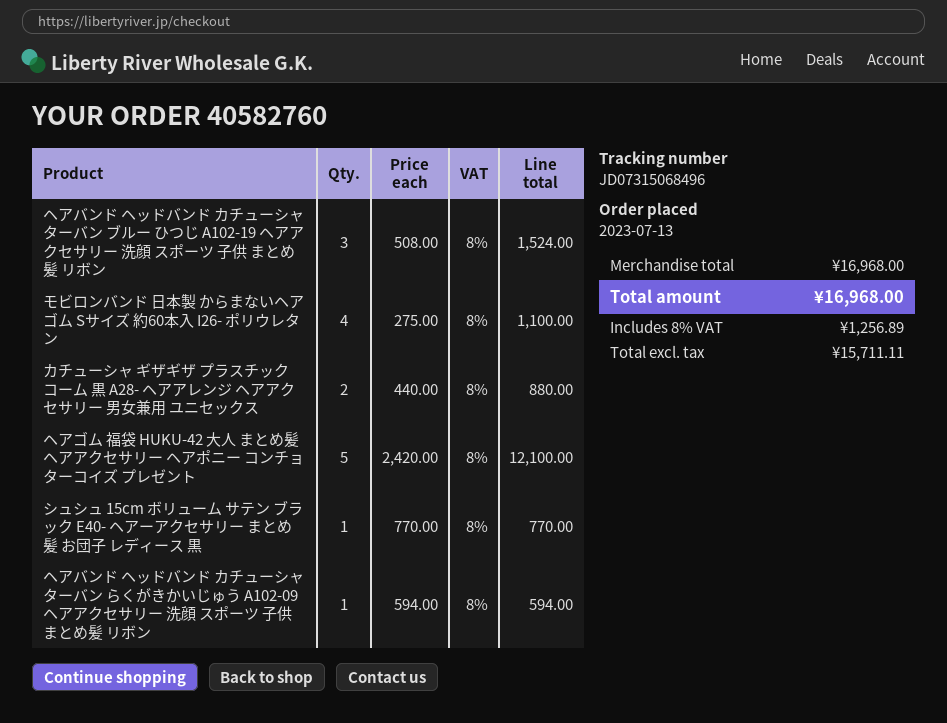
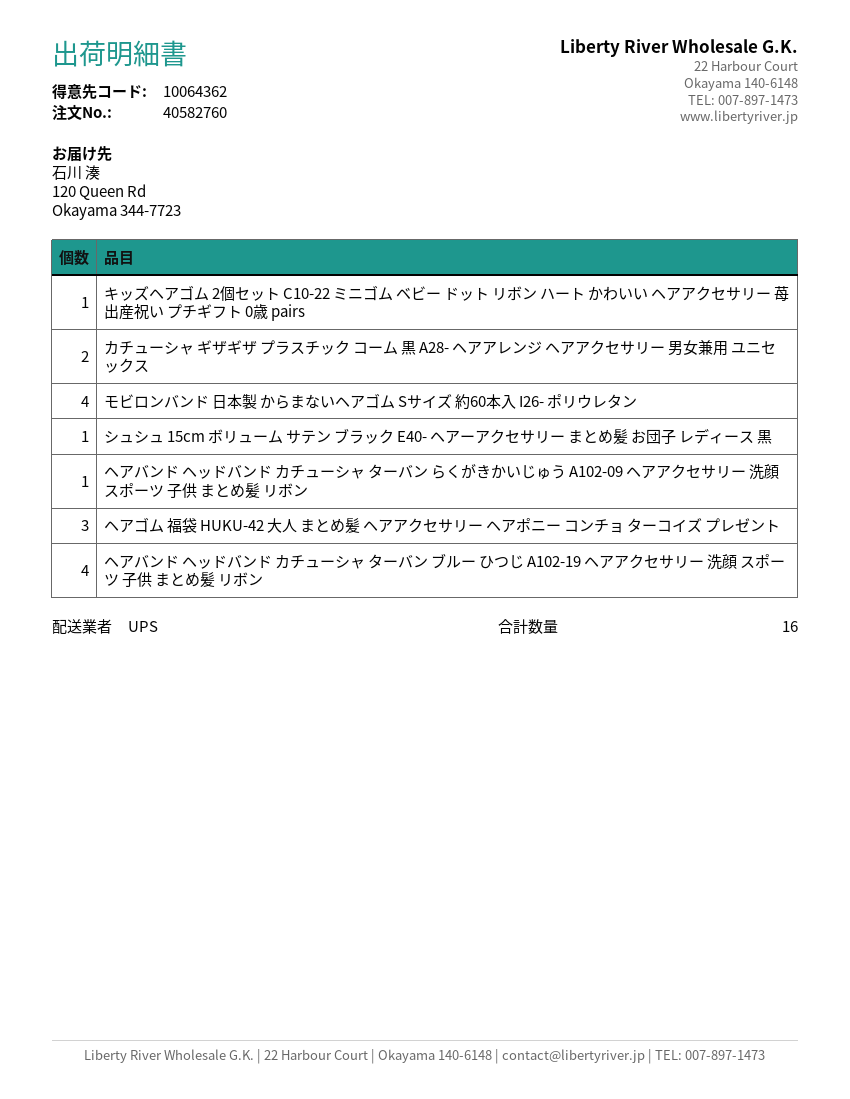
ヘアバンド ヘッドバンド カチューシャ ターバン ブルー ひつじ A102-19 ヘアアクセサリー 洗顔 スポーツ 子供 まとめ髪 リボン: 3 -> 4
ヘアゴム 福袋 HUKU-42 大人 まとめ髪 ヘアアクセサリー ヘアポニー コンチョ ターコイズ プレゼント: 5 -> 3
キッズヘアゴム 2個セット C10-22 ミニゴム ベビー ドット リボン ハート かわいい ヘアアクセサリー 苺 出産祝い プチギフト 0歳 pairs: none -> 1

